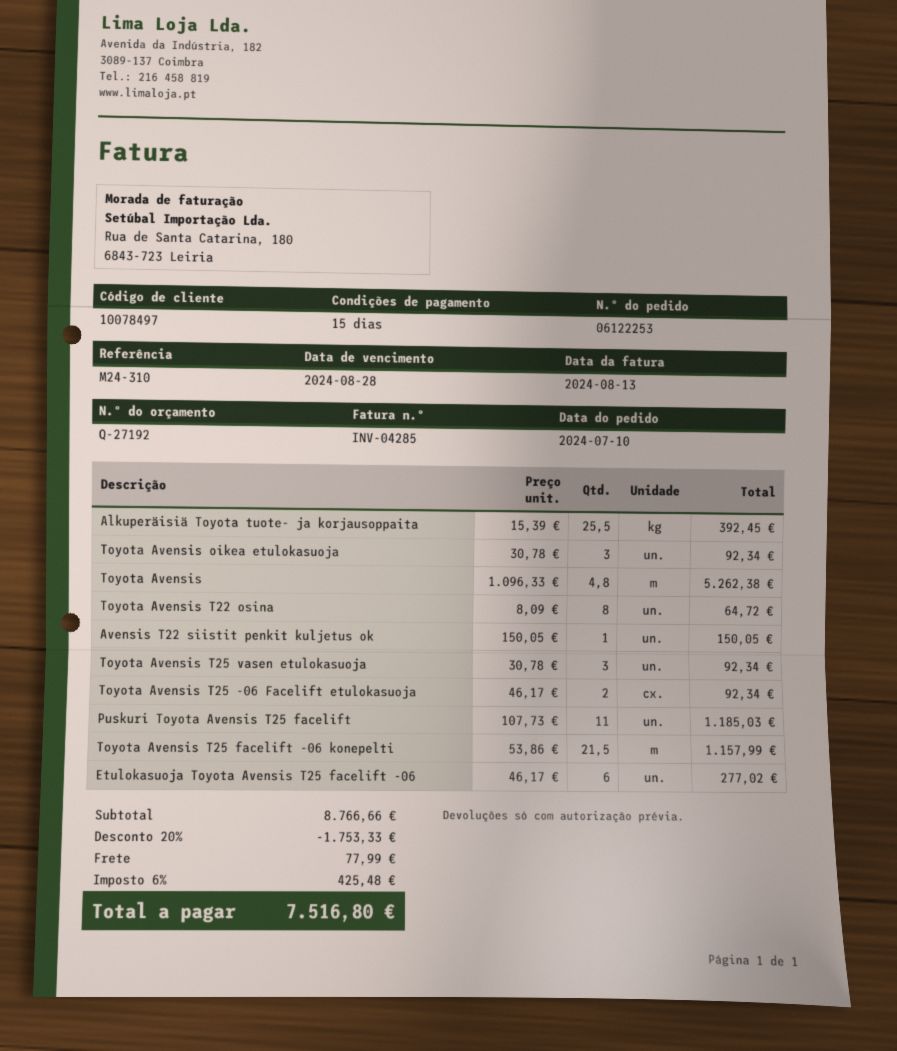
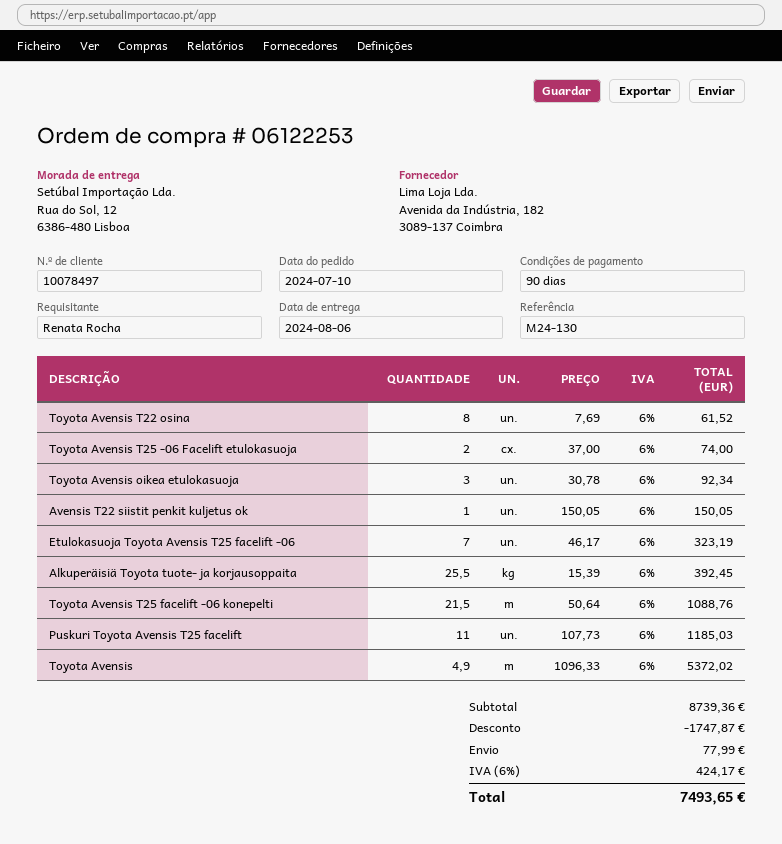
payment terms: 15 days -> 90 days
reference: M24-310 -> M24-130
Toyota Avensis: 4.8 x 1096.33 = 5262.38 -> 4.9 x 1096.33 = 5372.02
Toyota Avensis T22 osina: 8 x 8.09 = 64.72 -> 8 x 7.69 = 61.52
Toyota Avensis T25 vasen etulokasuoja: 3 x 30.78 = 92.34 -> none
Toyota Avensis T25 -06 Facelift etulokasuoja: 2 x 46.17 = 92.34 -> 2 x 37.00 = 74.00
Toyota Avensis T25 facelift -06 konepelti: 21.5 x 53.86 = 1157.99 -> 21.5 x 50.64 = 1088.76
Etulokasuoja Toyota Avensis T25 facelift -06: 6 x 46.17 = 277.02 -> 7 x 46.17 = 323.19
subtotal: 8766.66 -> 8739.36
discount: 1753.33 -> 1747.87
tax: 6% = 425.48 -> 6% = 424.17
total: 7516.80 -> 7493.65

